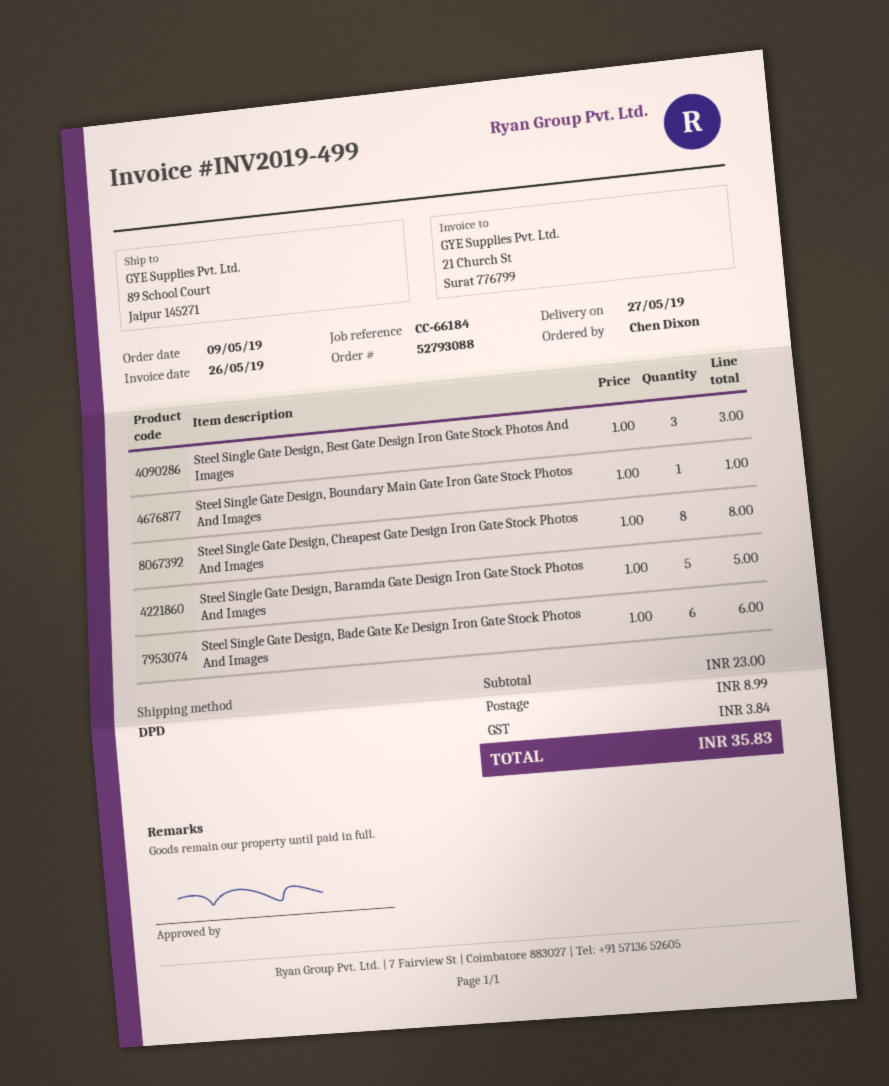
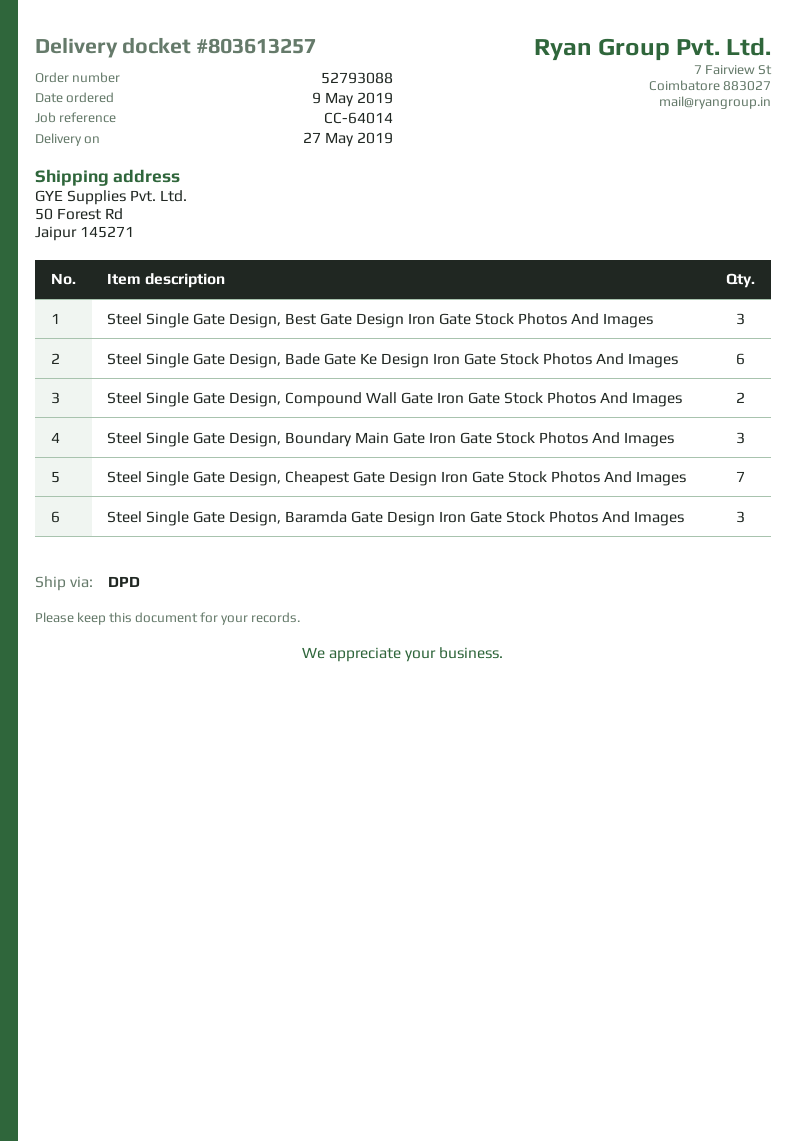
reference: CC-66184 -> CC-64014
ship to: 89 School Court, Jaipur 145271 -> 50 Forest Rd, Jaipur 145271
Steel Single Gate Design, Boundary Main Gate Iron Gate Stock Photos And Images: 1 -> 3
Steel Single Gate Design, Cheapest Gate Design Iron Gate Stock Photos And Images: 8 -> 7
Steel Single Gate Design, Baramda Gate Design Iron Gate Stock Photos And Images: 5 -> 3
Steel Single Gate Design, Compound Wall Gate Iron Gate Stock Photos And Images: none -> 2

